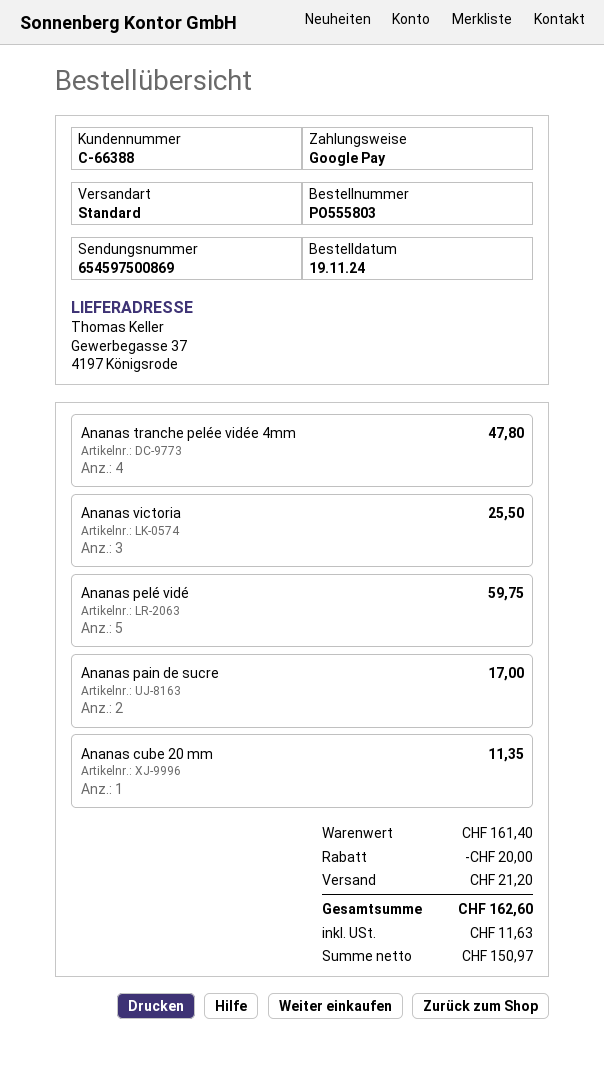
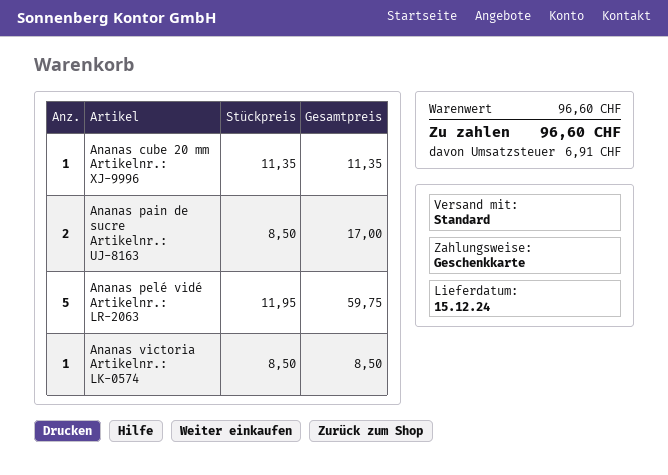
payment method: Google Pay -> gift card
Ananas tranche pelée vidée 4mm: 4 for 47.80 -> none
Ananas victoria: 3 for 25.50 -> 1 for 8.50
subtotal: 161.40 -> 96.60
discount: 20.00 -> none
shipping: 21.20 -> none
tax: 11.63 -> 6.91
total: 162.60 -> 96.60

